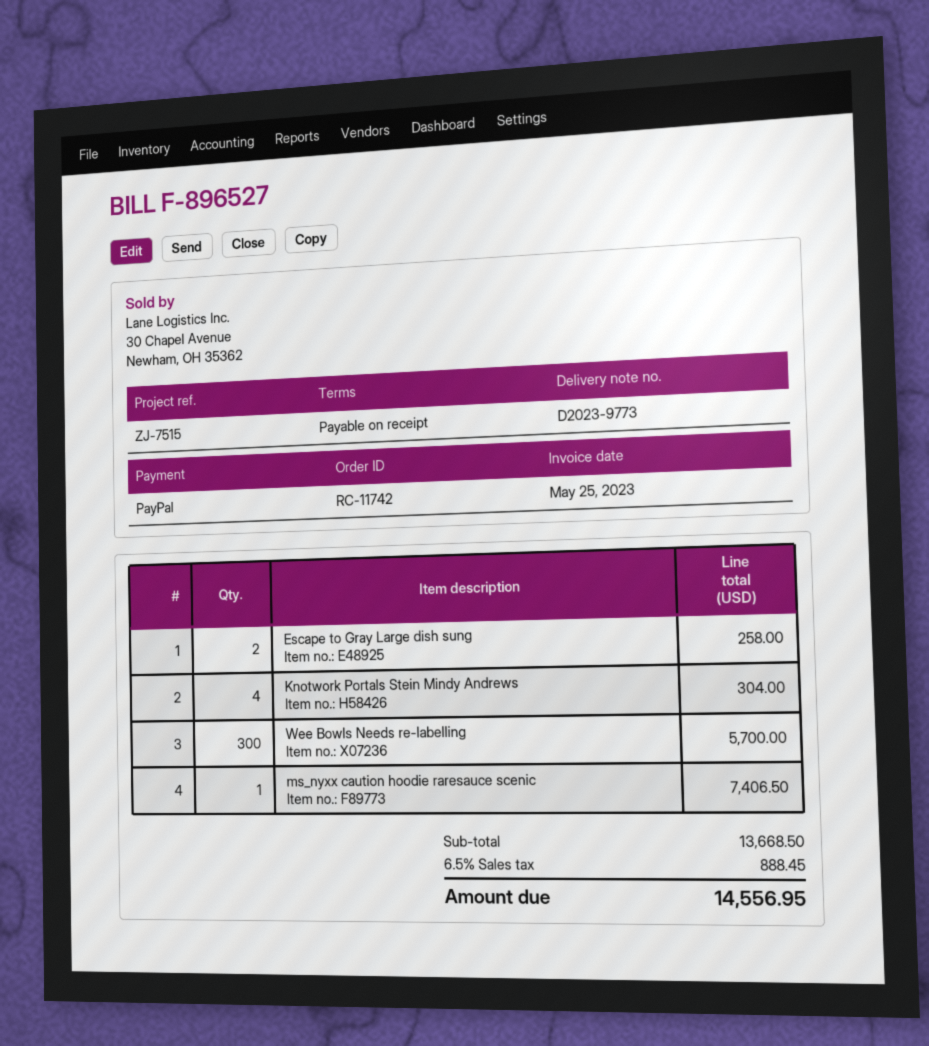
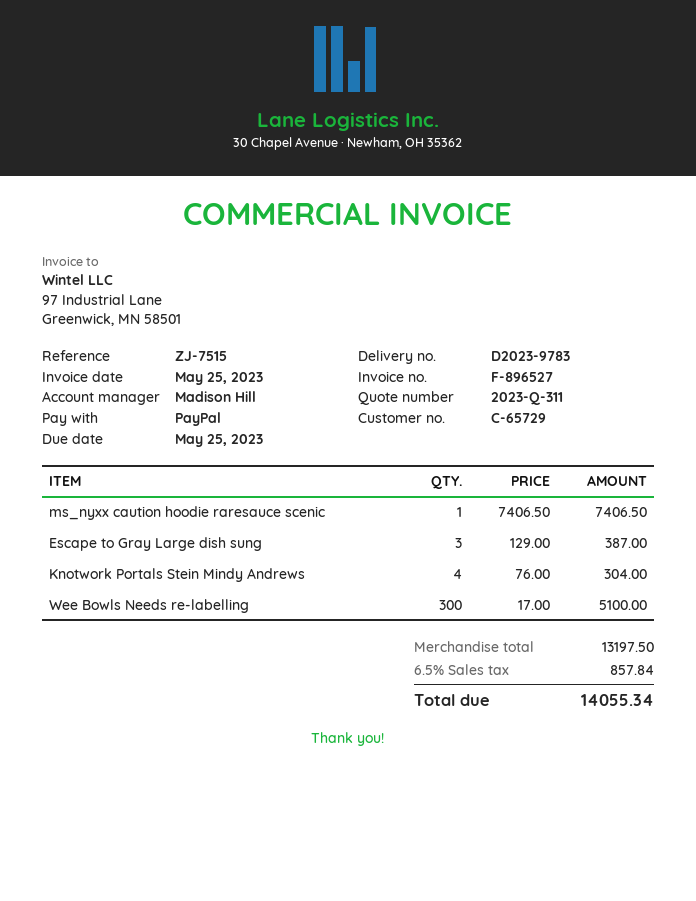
delivery note number: D2023-9773 -> D2023-9783
Escape to Gray Large dish sung: 2 for 258.00 -> 3 for 387.00
Wee Bowls Needs re-labelling: 300 for 5700.00 -> 300 for 5100.00
subtotal: 13668.50 -> 13197.50
tax: 6.5% = 888.45 -> 6.5% = 857.84
total: 14556.95 -> 14055.34

